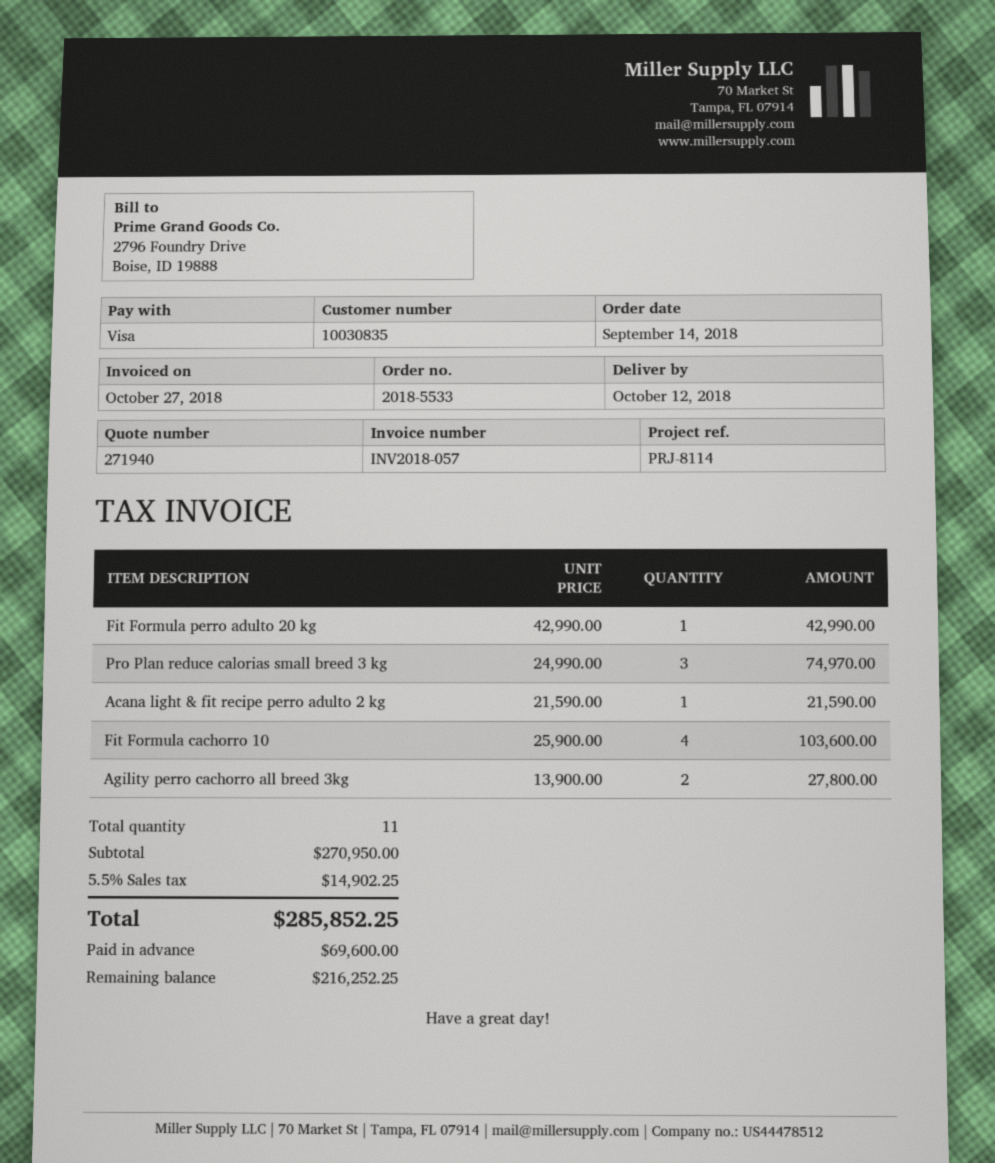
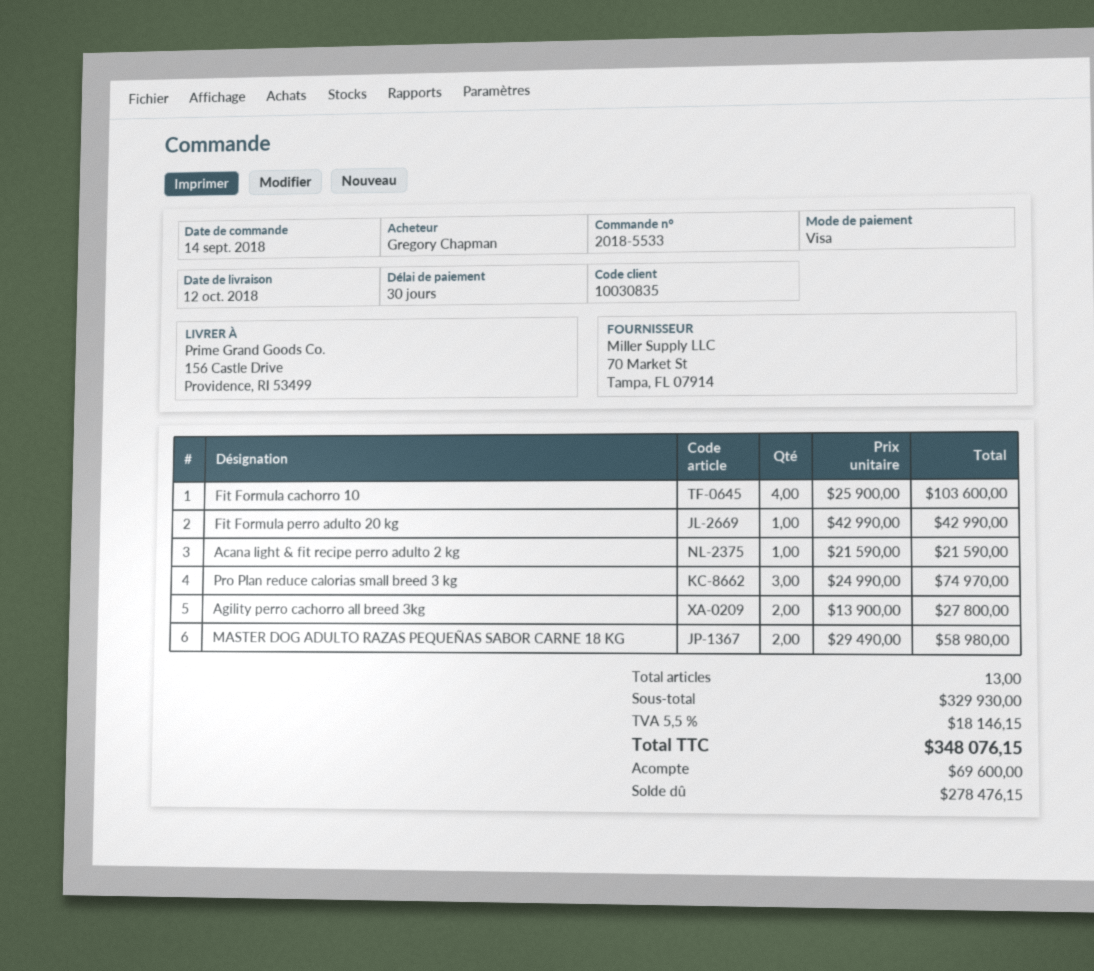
MASTER DOG ADULTO RAZAS PEQUEÑAS SABOR CARNE 18 KG: none -> 2 x 29490.00 = 58980.00
total quantity: 11 -> 13
subtotal: 270950.00 -> 329930.00
tax: 5.5% = 14902.25 -> 5.5% = 18146.15
total: 285852.25 -> 348076.15
balance: 216252.25 -> 278476.15

